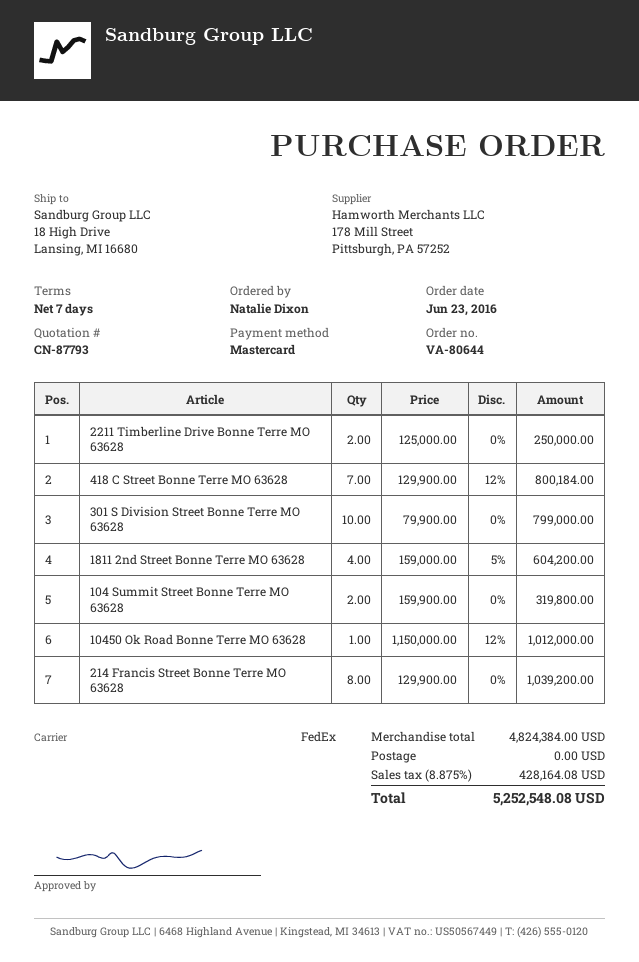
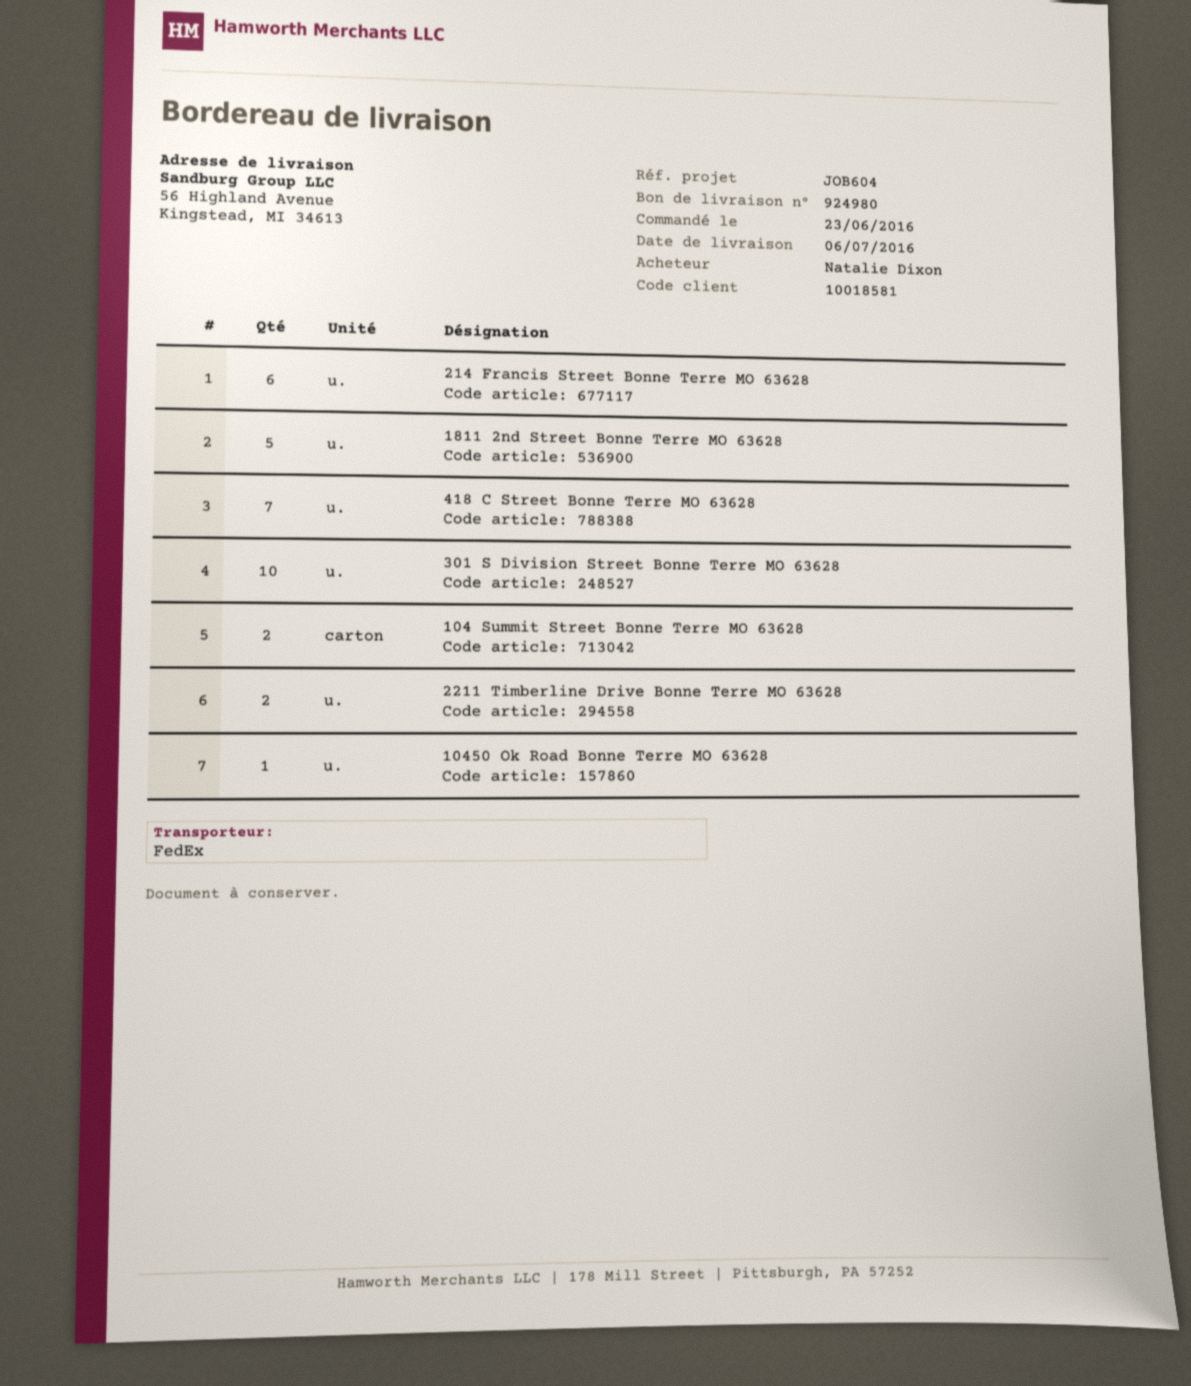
ship to: 18 High Drive, Lansing, MI 16680 -> 56 Highland Avenue, Kingstead, MI 34613
1811 2nd Street Bonne Terre MO 63628: 4 -> 5
214 Francis Street Bonne Terre MO 63628: 8 -> 6

